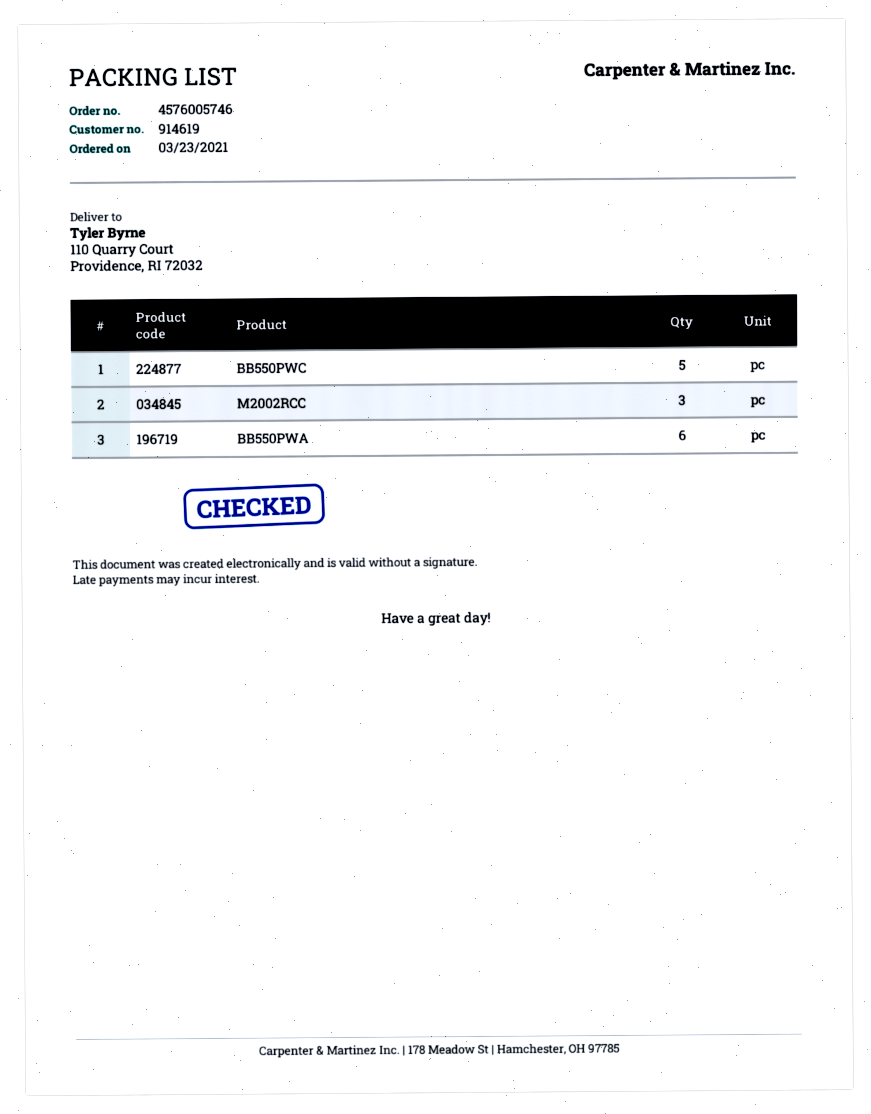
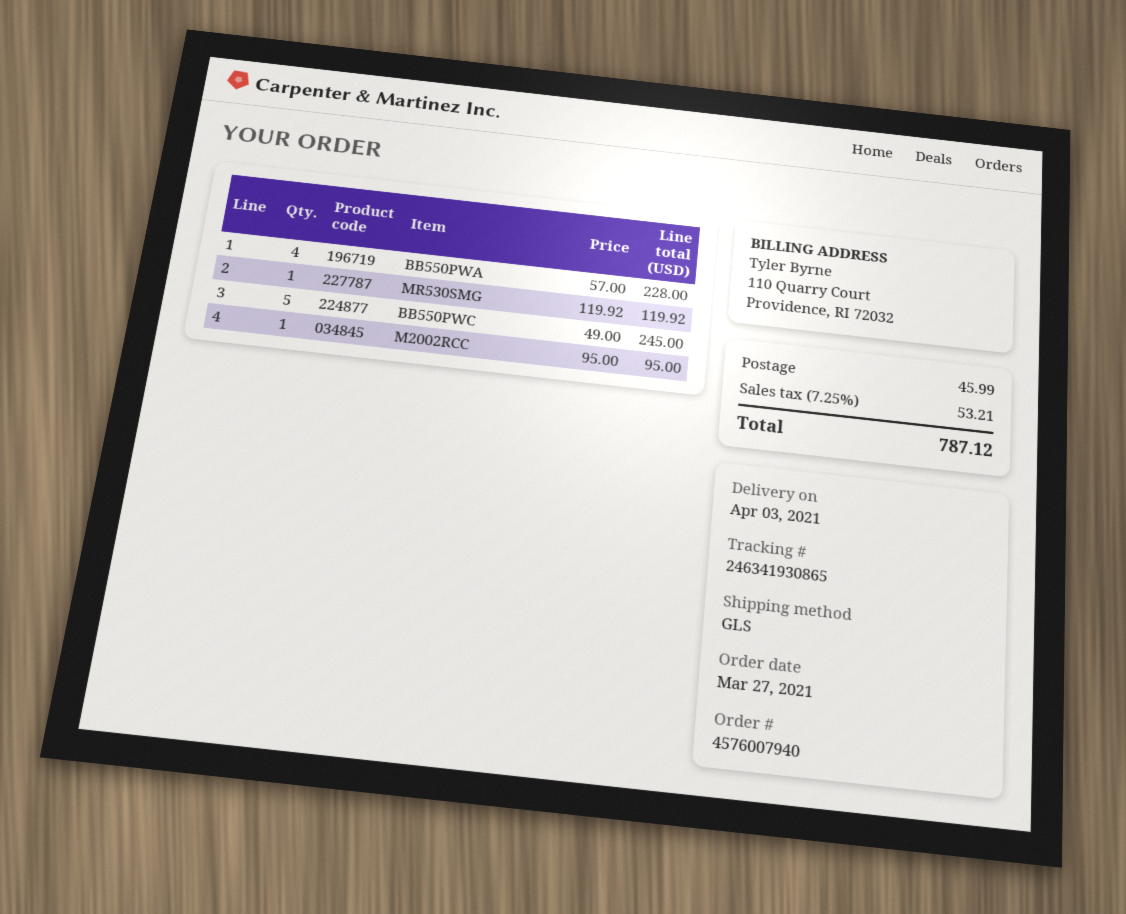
order number: 4576005746 -> 4576007940
order date: 2021-03-23 -> 2021-03-27
M2002RCC: 3 -> 1
BB550PWA: 6 -> 4
MR530SMG: none -> 1

